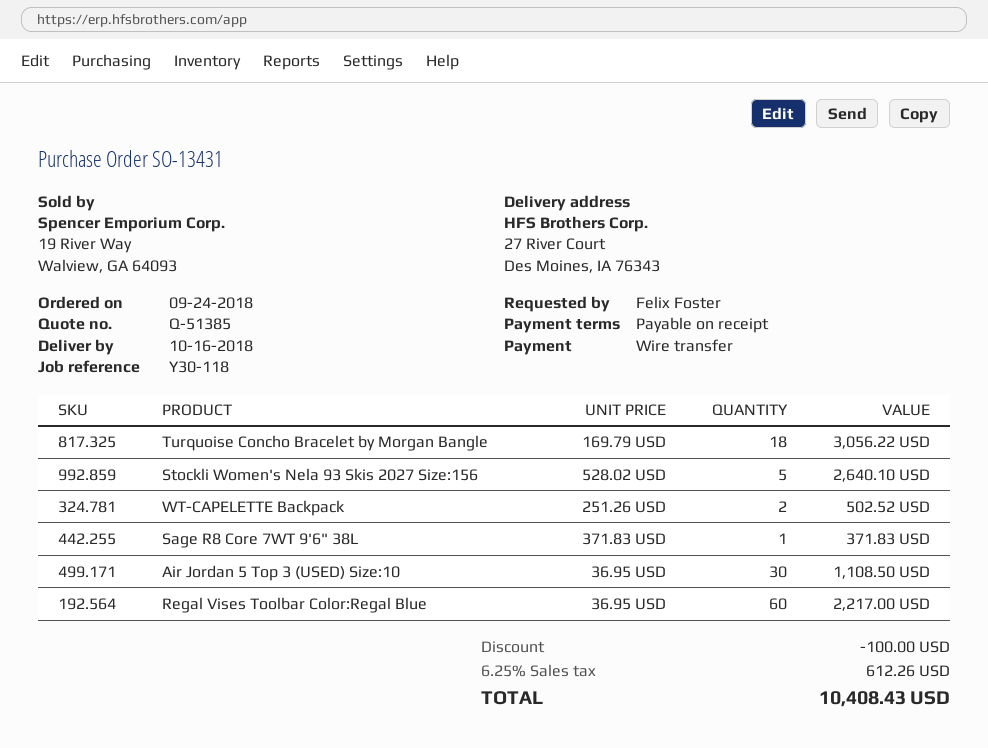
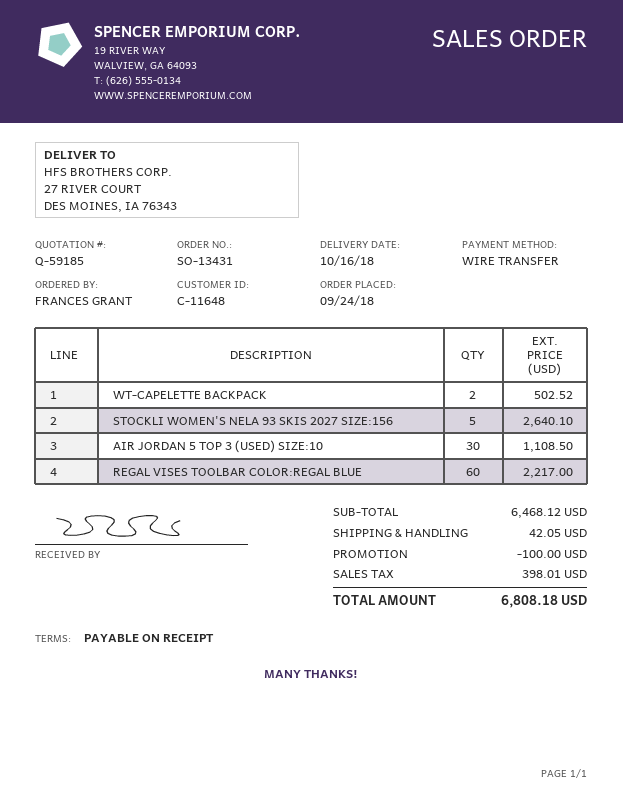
quote number: Q-51385 -> Q-59185
ordered by: Felix Foster -> FRANCES GRANT
Turquoise Concho Bracelet by Morgan Bangle: 18 for 3056.22 -> none
Sage R8 Core 7WT 9'6" 38L: 1 for 371.83 -> none
shipping: none -> 42.05
tax: 612.26 -> 398.01
total: 10408.43 -> 6808.18

